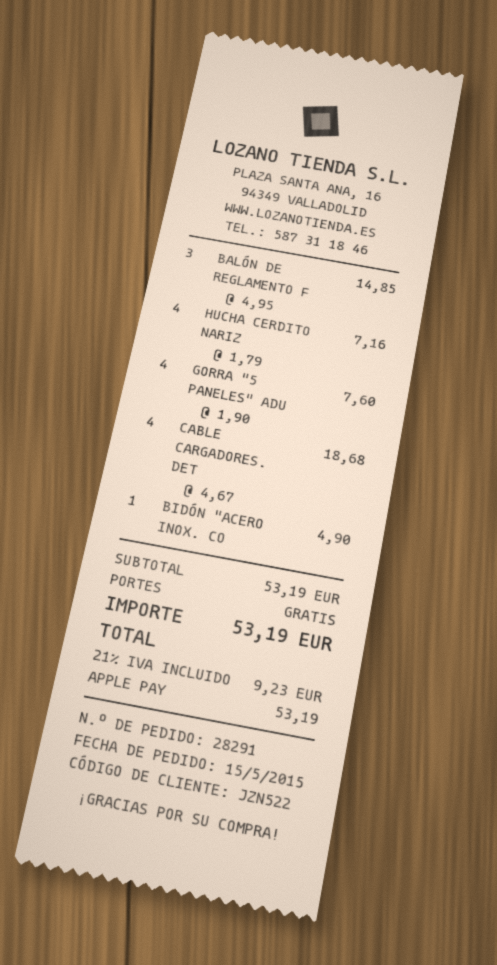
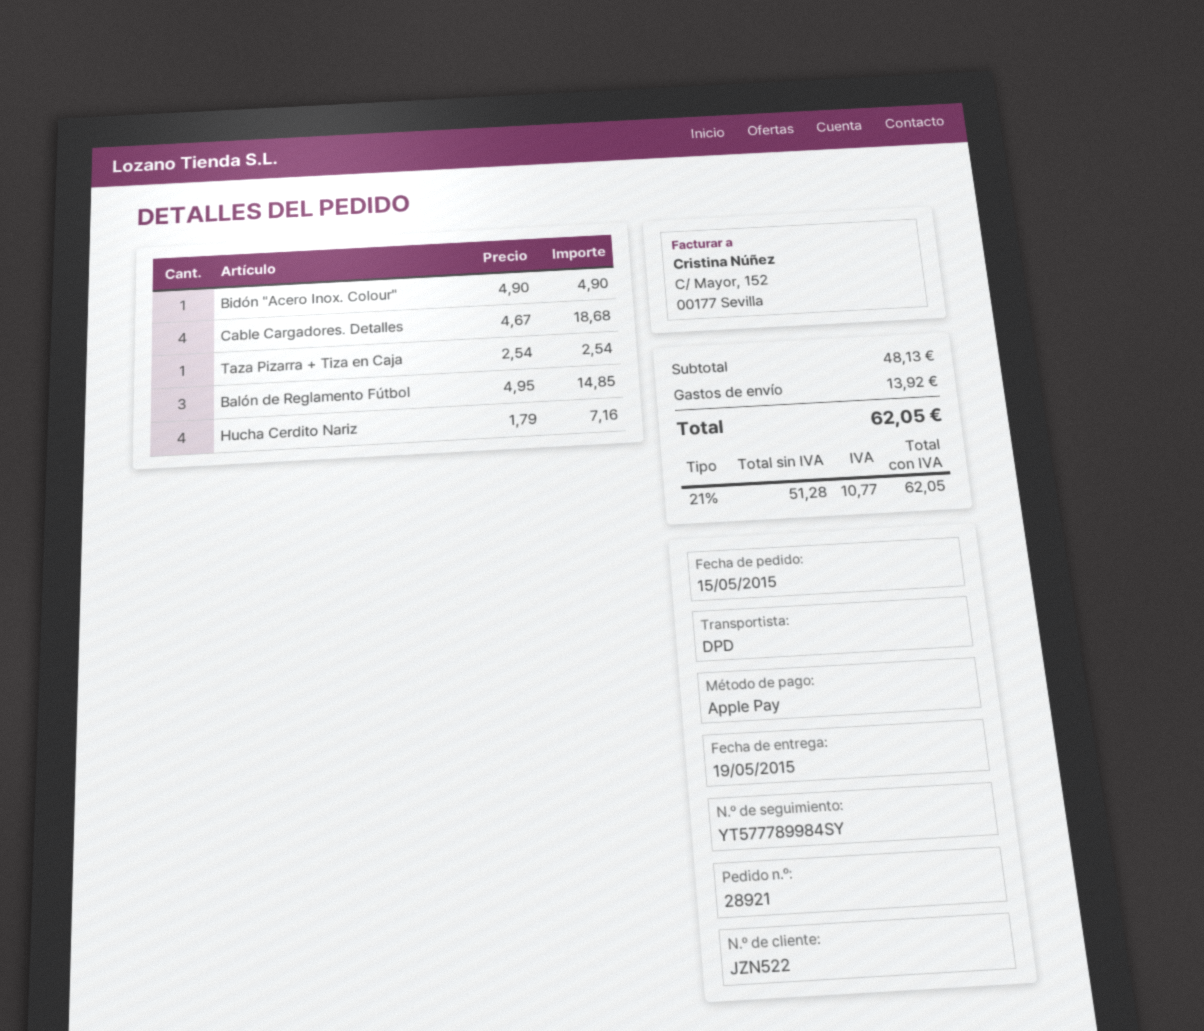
order number: 28291 -> 28921
GORRA "5 PANELES" ADU: 4 x 1.90 = 7.60 -> none
Taza Pizarra + Tiza en Caja: none -> 1 x 2.54 = 2.54
subtotal: 53.19 -> 48.13
shipping: 0.00 -> 13.92
tax: 21% = 9.23 -> 21% = 10.77
total: 53.19 -> 62.05

